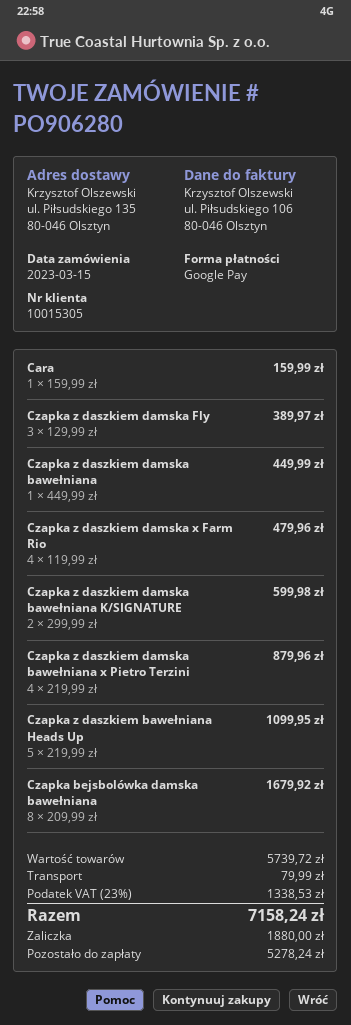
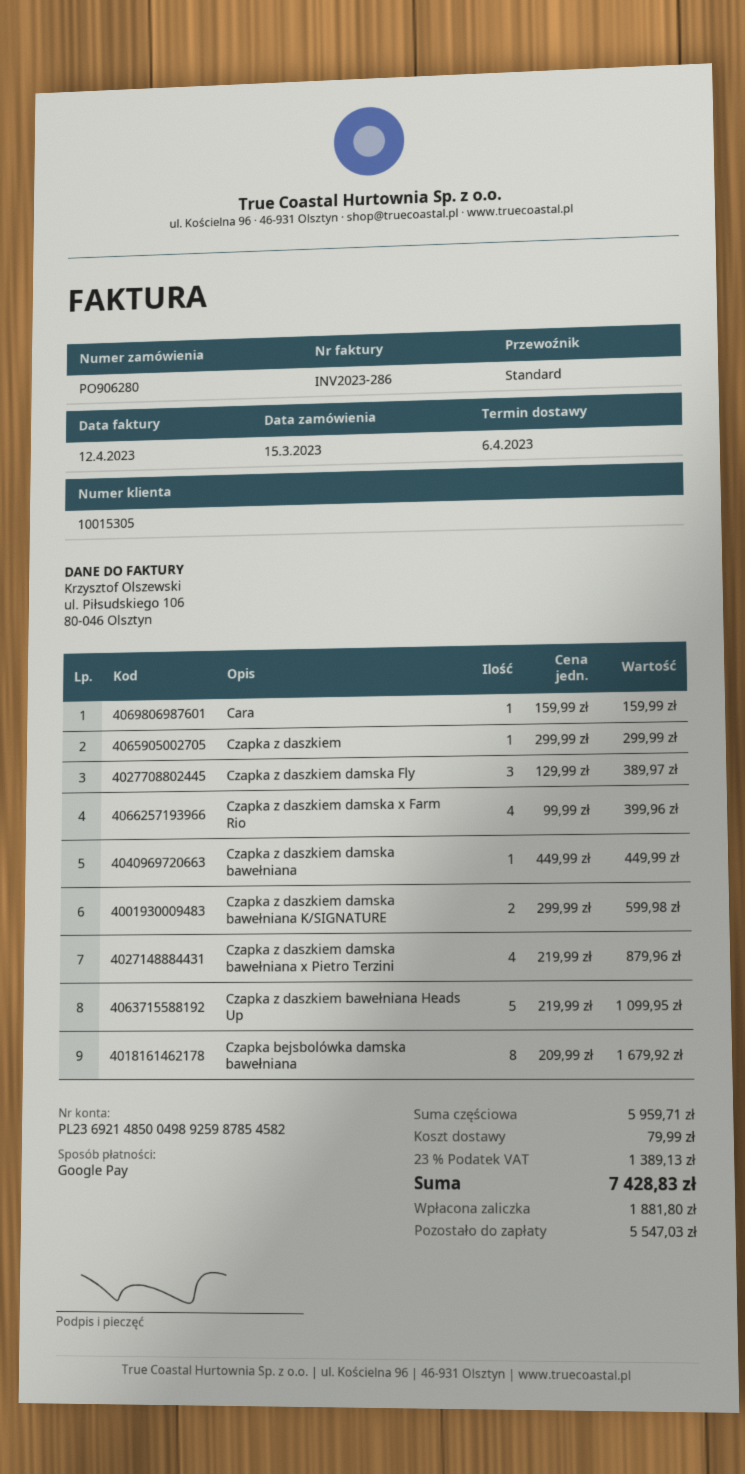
Czapka z daszkiem damska x Farm Rio: 4 x 119.99 = 479.96 -> 4 x 99.99 = 399.96
Czapka z daszkiem: none -> 1 x 299.99 = 299.99
subtotal: 5739.72 -> 5959.71
tax: 23% = 1338.53 -> 23% = 1389.13
total: 7158.24 -> 7428.83
deposit: 1880.00 -> 1881.80
balance: 5278.24 -> 5547.03

